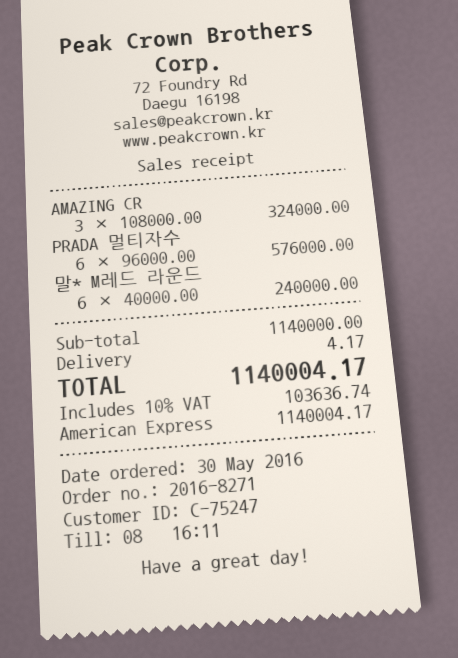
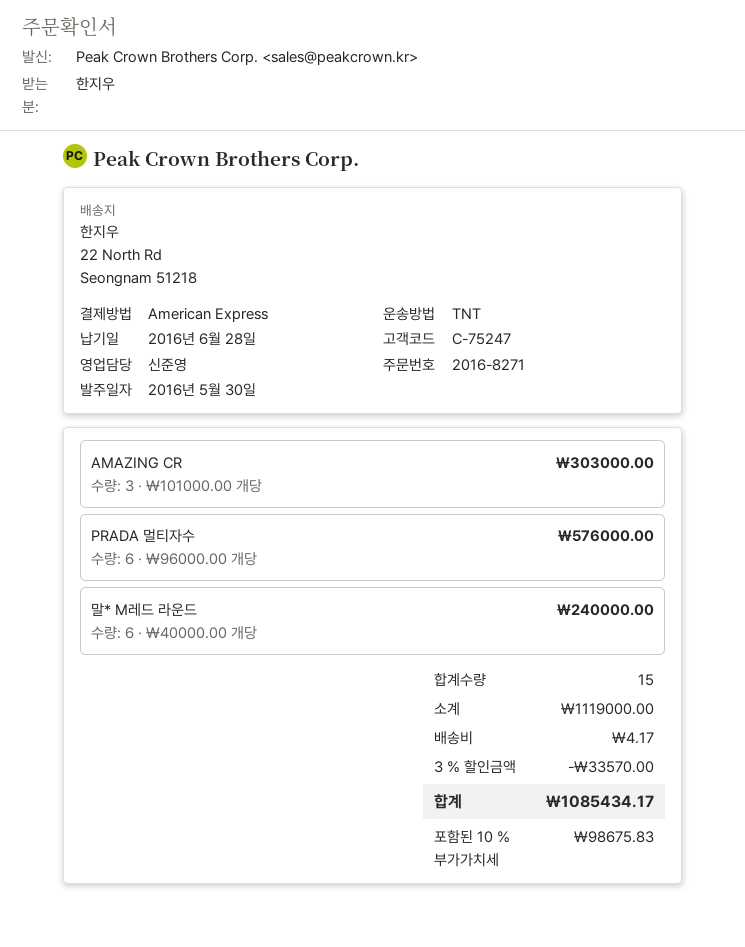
AMAZING CR: 3 x 108000.00 = 324000.00 -> 3 x 101000.00 = 303000.00
subtotal: 1140000.00 -> 1119000.00
discount: none -> 3% = 33570.00
tax: 10% = 103636.74 -> 10% = 98675.83
total: 1140004.17 -> 1085434.17

